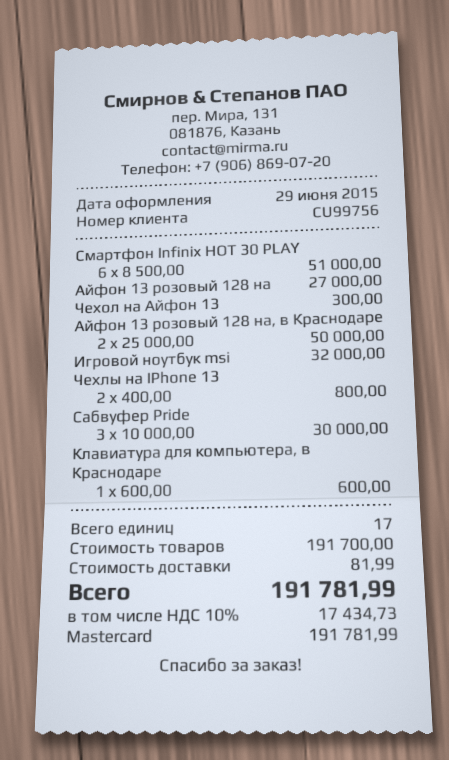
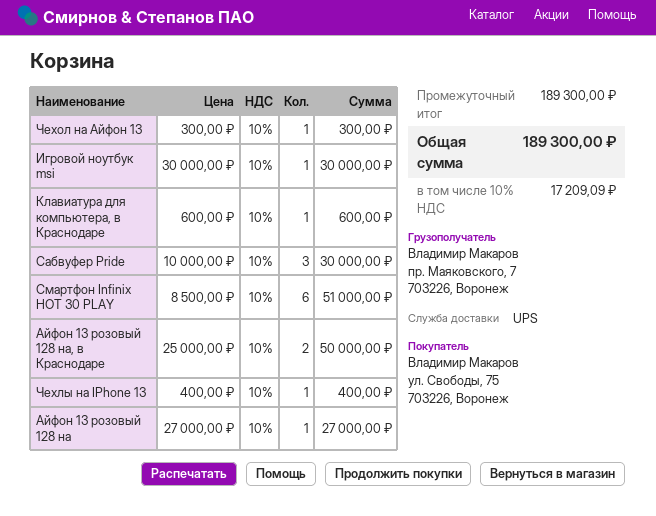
Игровой ноутбук msi: 1 x 32000.00 = 32000.00 -> 1 x 30000.00 = 30000.00
Чехлы на IPhone 13: 2 x 400.00 = 800.00 -> 1 x 400.00 = 400.00
subtotal: 191700.00 -> 189300.00
shipping: 81.99 -> none
tax: 10% = 17434.73 -> 10% = 17209.09
total: 191781.99 -> 189300.00

